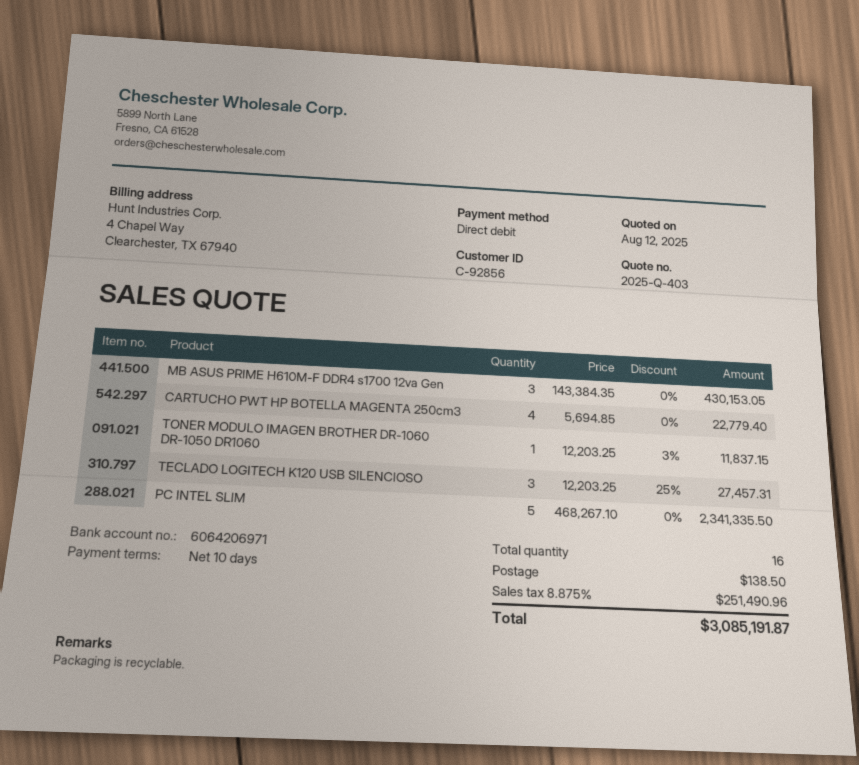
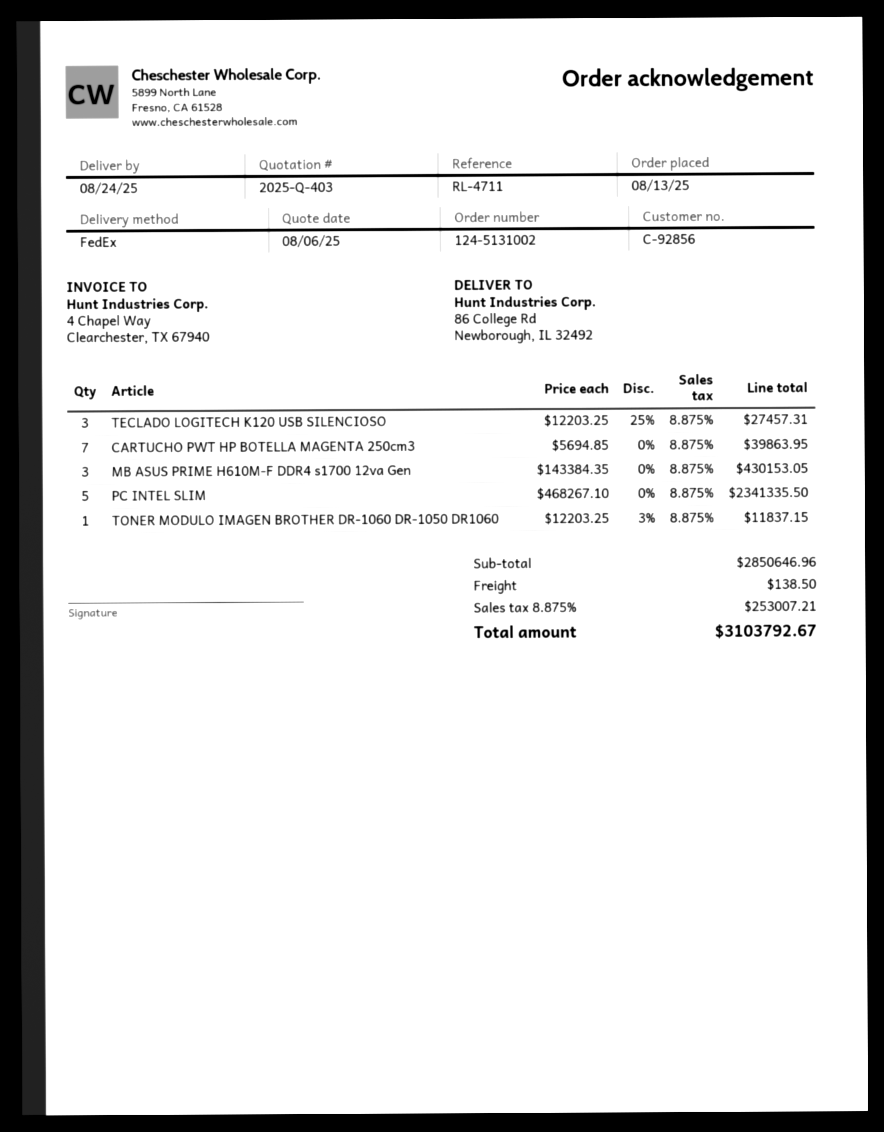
quote date: 2025-08-12 -> 2025-08-06
CARTUCHO PWT HP BOTELLA MAGENTA 250cm3: 4 x 5694.85 = 22779.40 -> 7 x 5694.85 = 39863.95
tax: 8.875% = 251490.96 -> 8.875% = 253007.21
total: 3085191.87 -> 3103792.67

